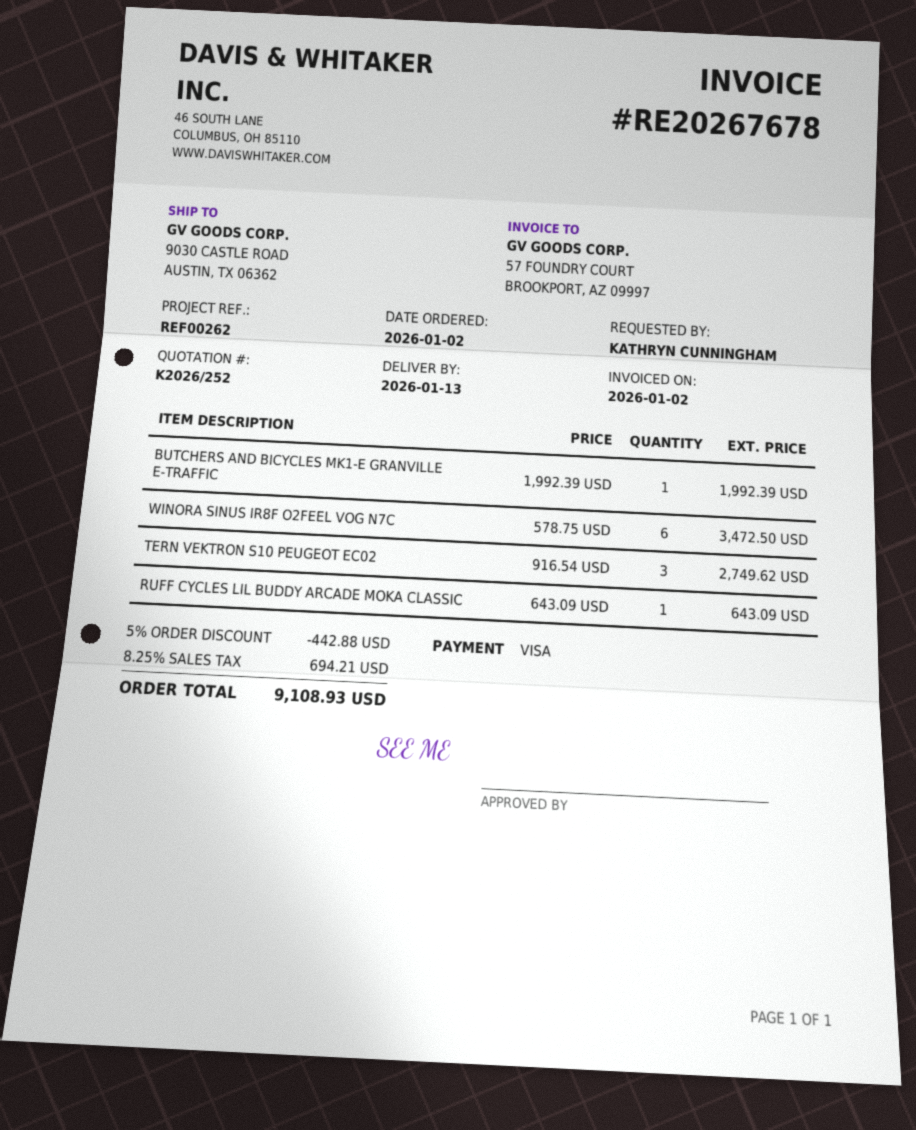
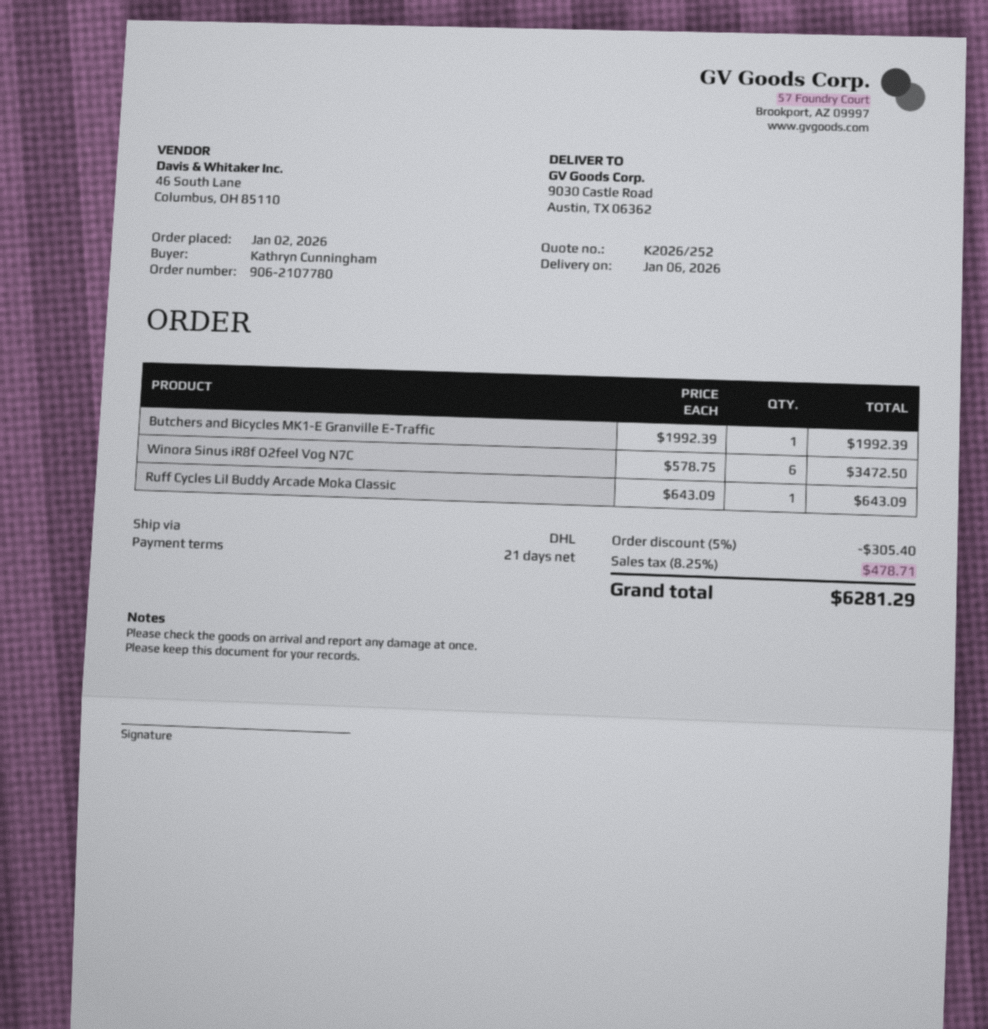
delivery date: 2026-01-13 -> 2026-01-06
TERN VEKTRON S10 PEUGEOT EC02: 3 x 916.54 = 2749.62 -> none
discount: 5% = 442.88 -> 5% = 305.40
tax: 8.25% = 694.21 -> 8.25% = 478.71
total: 9108.93 -> 6281.29

